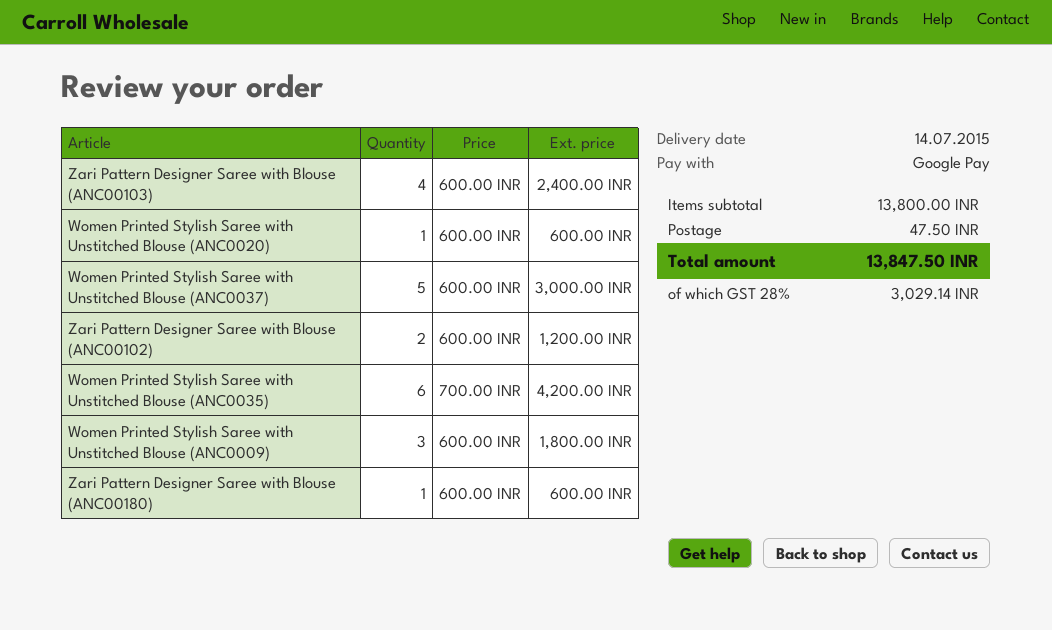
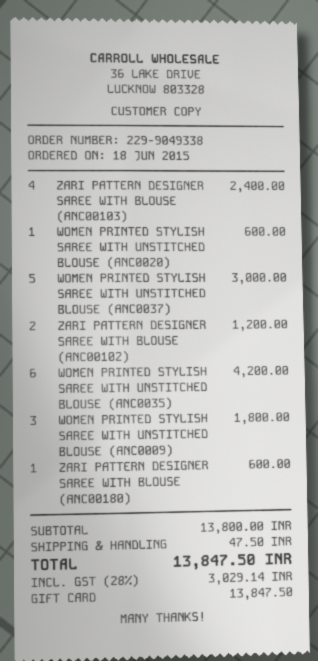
payment method: Google Pay -> gift card

